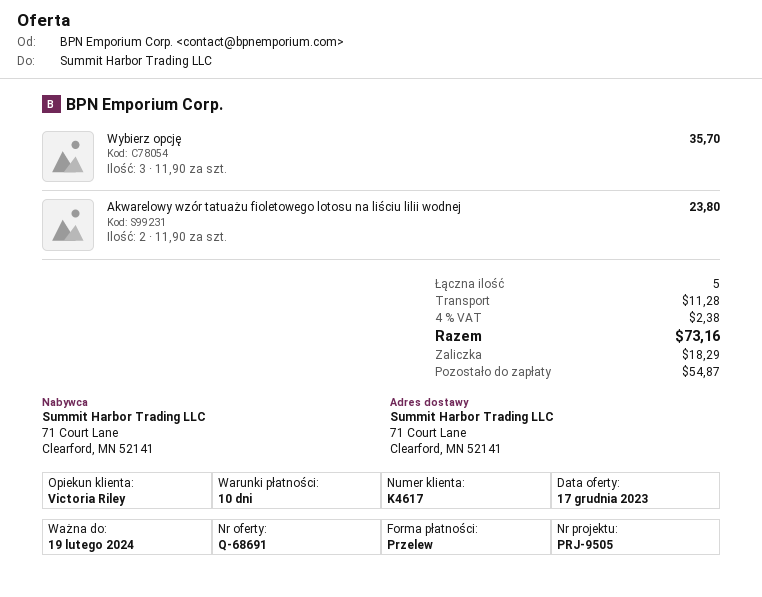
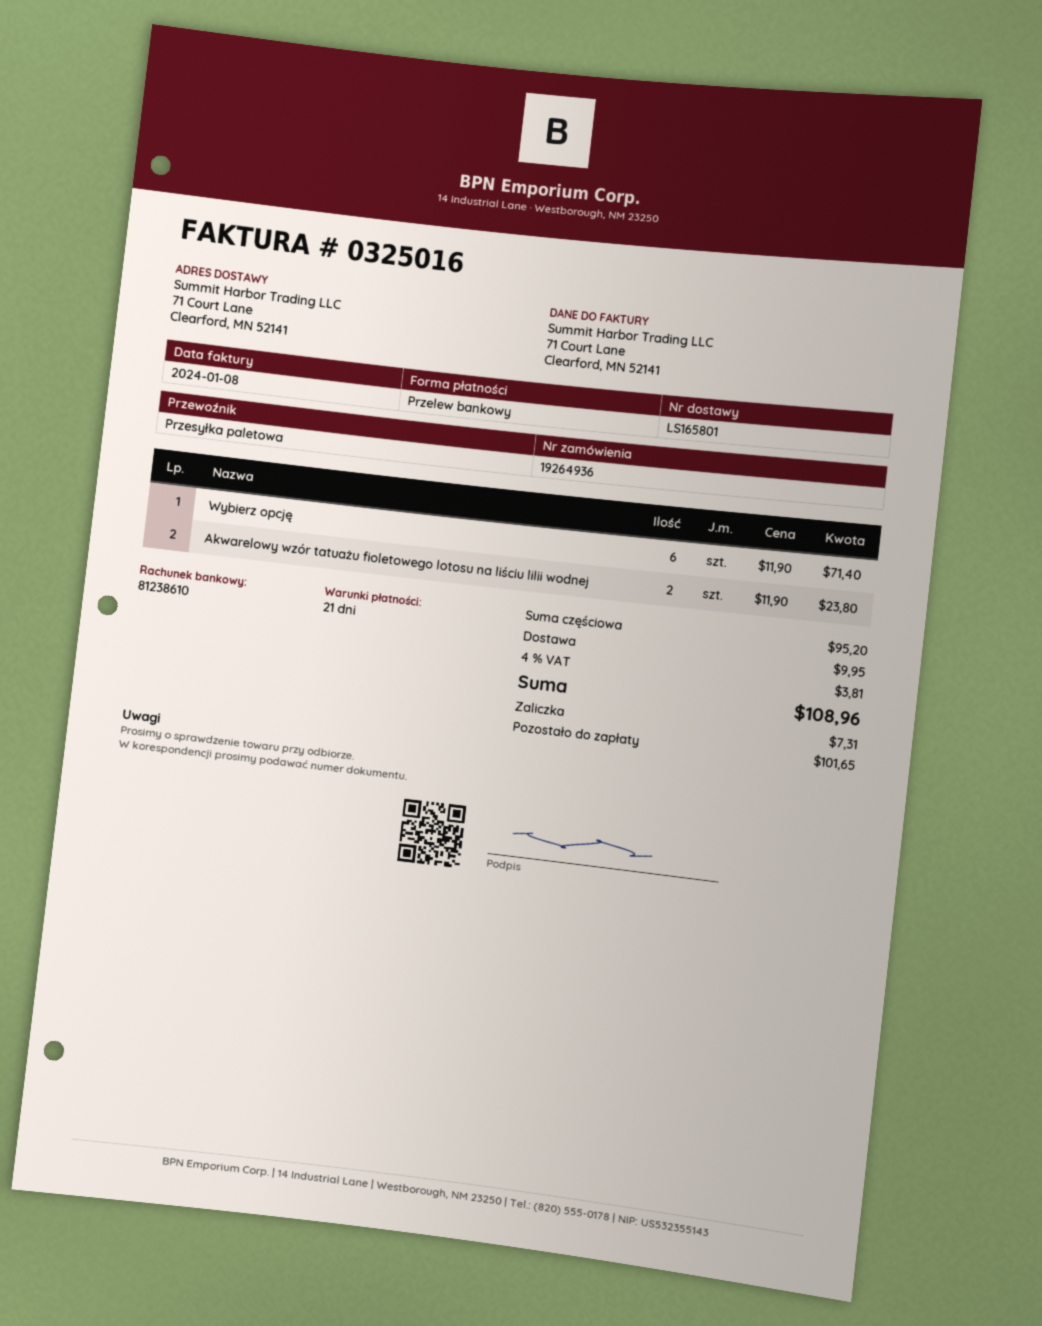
payment terms: 10 days -> 21 days
Wybierz opcję: 3 x 11.90 = 35.70 -> 6 x 11.90 = 71.40
shipping: 11.28 -> 9.95
tax: 4% = 2.38 -> 4% = 3.81
total: 73.16 -> 108.96
deposit: 18.29 -> 7.31
balance: 54.87 -> 101.65

